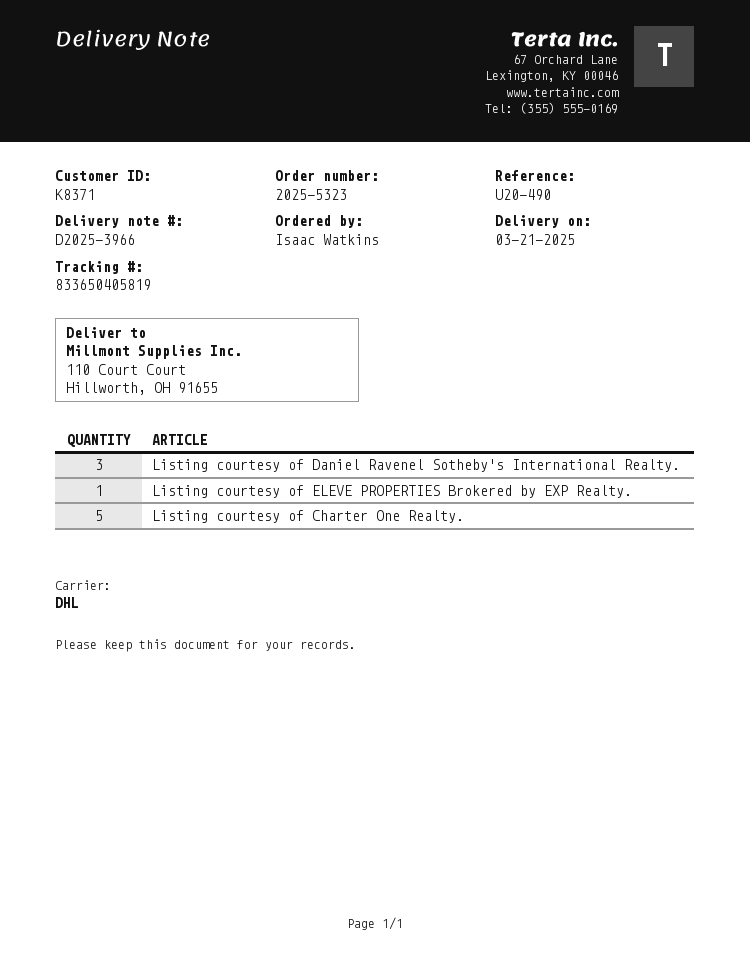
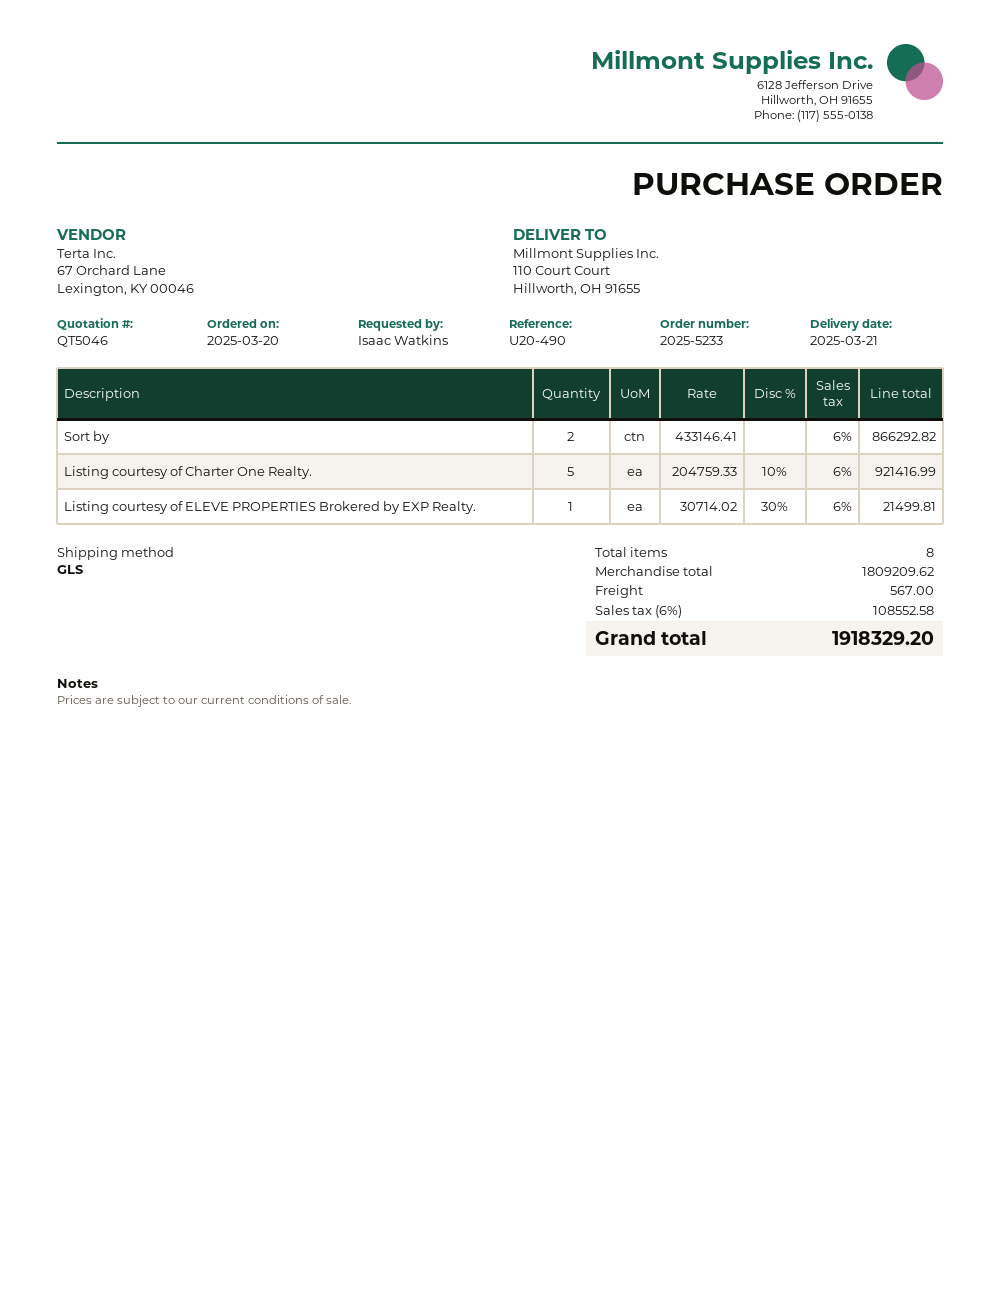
order number: 2025-5323 -> 2025-5233
shipping method: DHL -> GLS
Listing courtesy of Daniel Ravenel Sotheby's International Realty.: 3 -> none
Sort by: none -> 2

